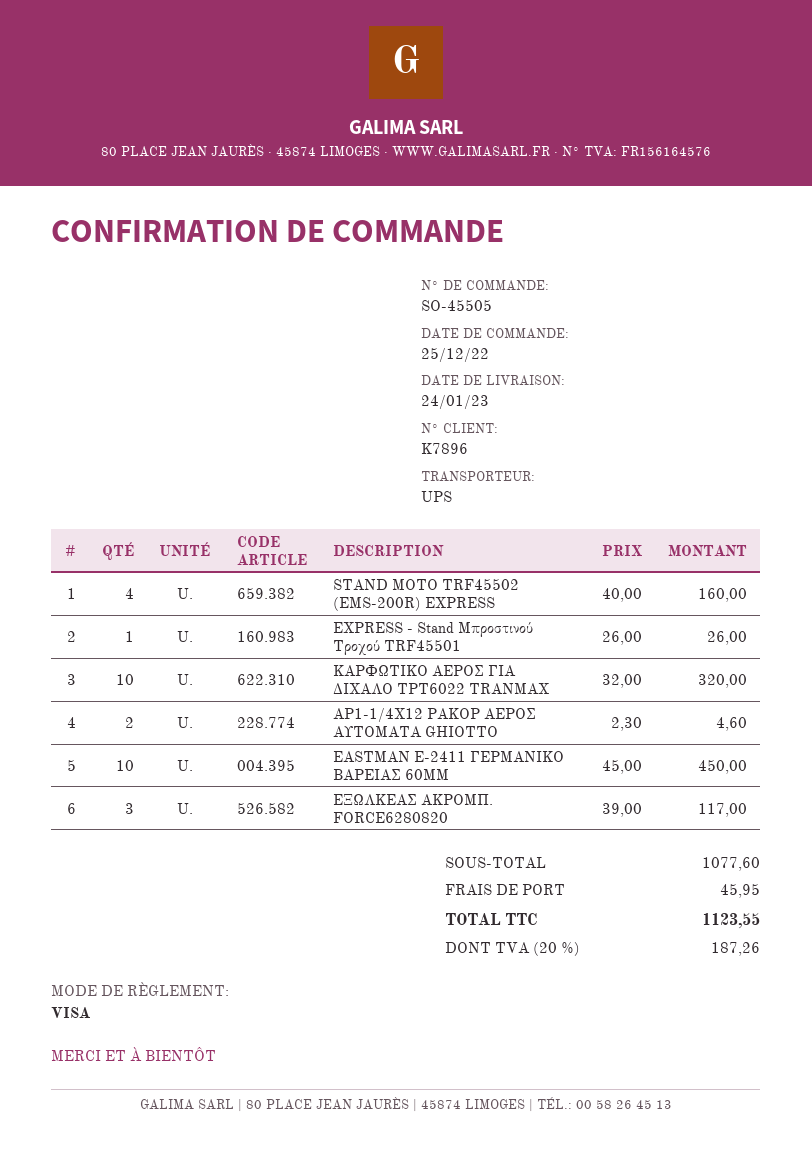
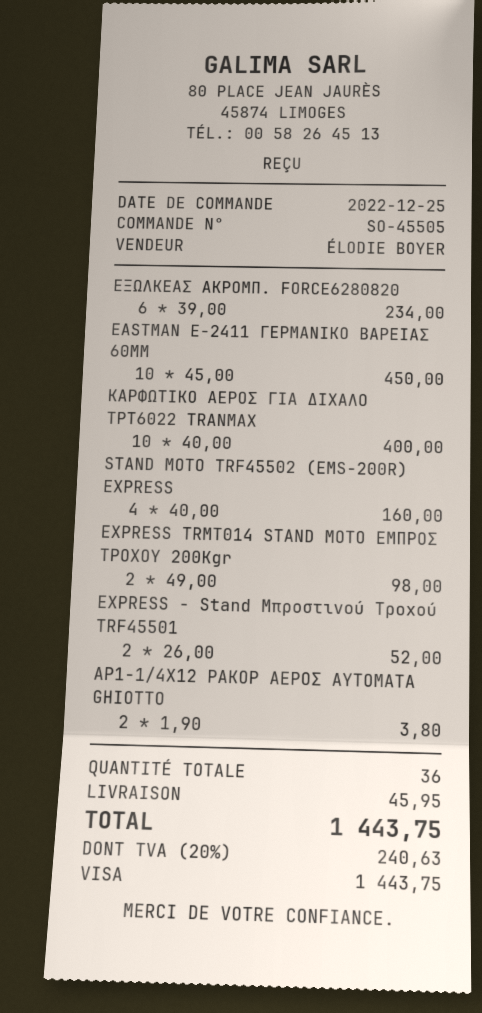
EXPRESS - Stand Μπροστινού Τροχού TRF45501: 1 x 26.00 = 26.00 -> 2 x 26.00 = 52.00
ΚΑΡΦΩΤΙΚΟ ΑΕΡΟΣ ΓΙΑ ΔΙΧΑΛΟ TPT6022 TRANMAX: 10 x 32.00 = 320.00 -> 10 x 40.00 = 400.00
AP1-1/4X12 ΡΑΚΟΡ ΑΕΡΟΣ ΑΥΤΟΜΑΤΑ GHIOTTO: 2 x 2.30 = 4.60 -> 2 x 1.90 = 3.80
ΕΞΩΛΚΕΑΣ ΑΚΡΟΜΠ. FORCE6280820: 3 x 39.00 = 117.00 -> 6 x 39.00 = 234.00
EXPRESS TRMT014 STAND MOTO ΕΜΠΡΟΣ ΤΡΟΧΟΥ 200Kgr: none -> 2 x 49.00 = 98.00
tax: 20% = 187.26 -> 20% = 240.63
total: 1123.55 -> 1443.75

